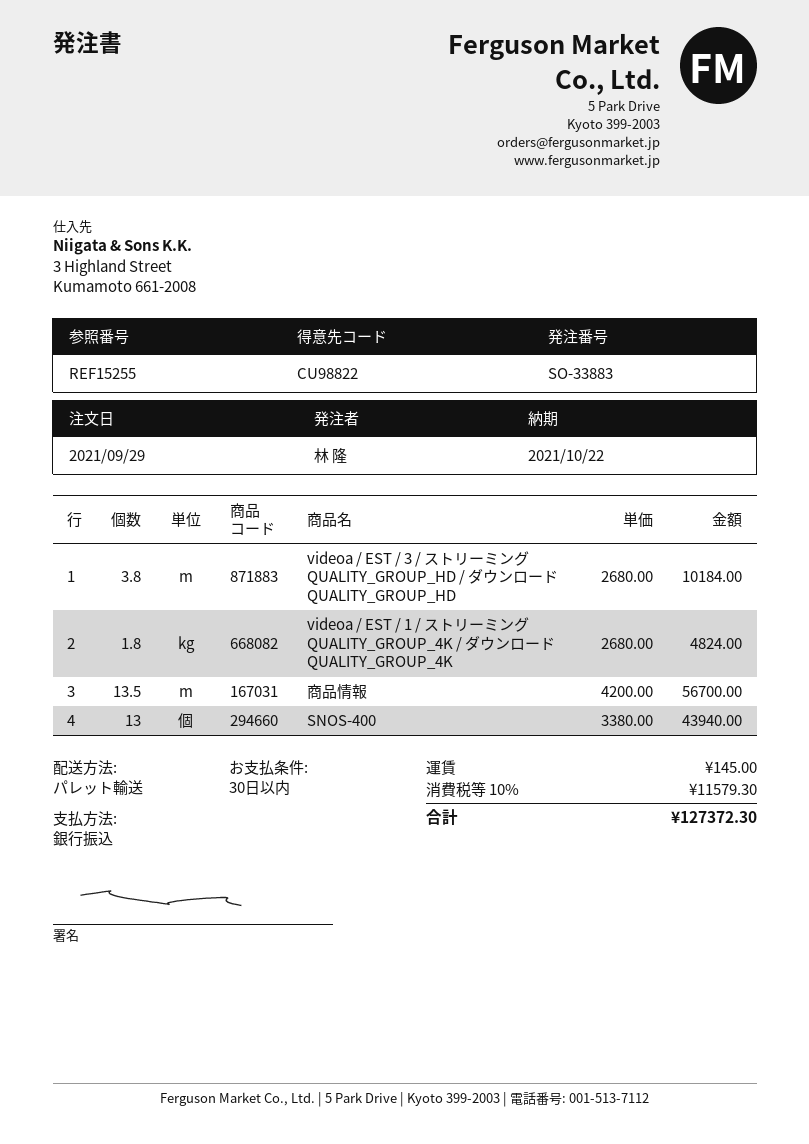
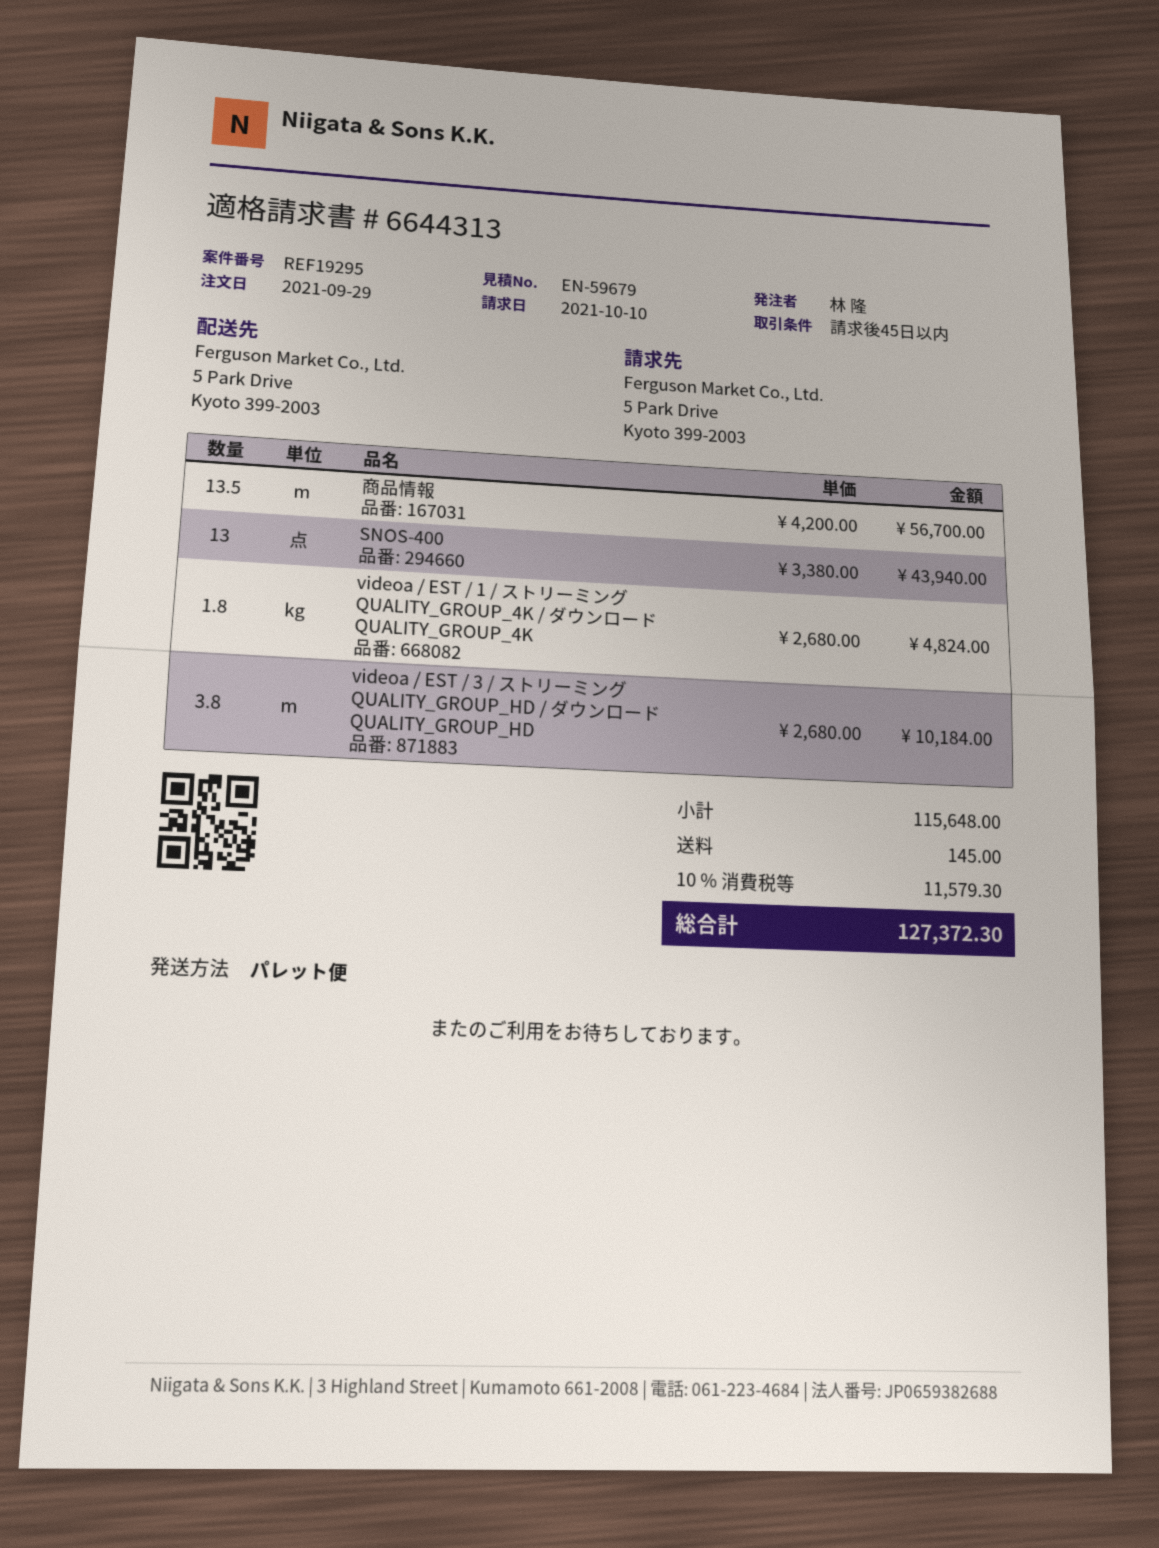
payment terms: 30 days -> 45 days
reference: REF15255 -> REF19295

